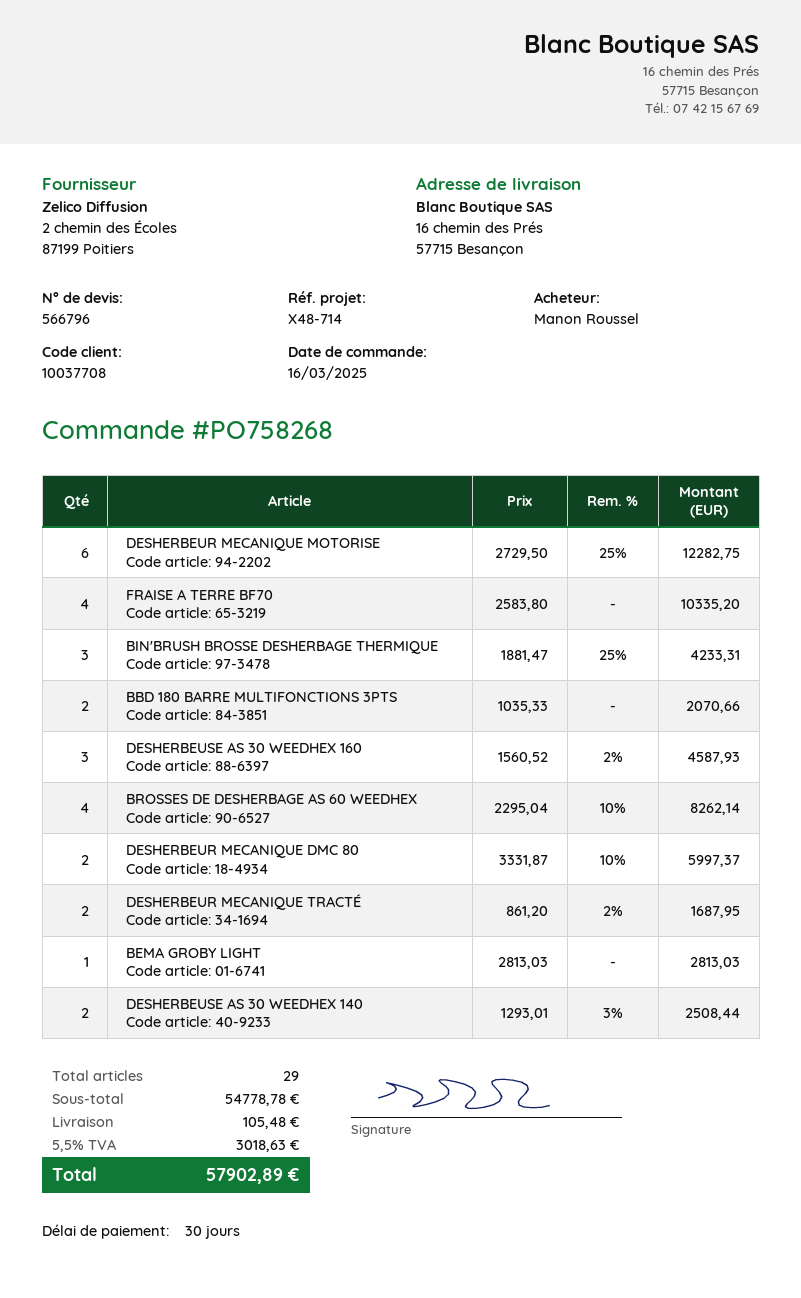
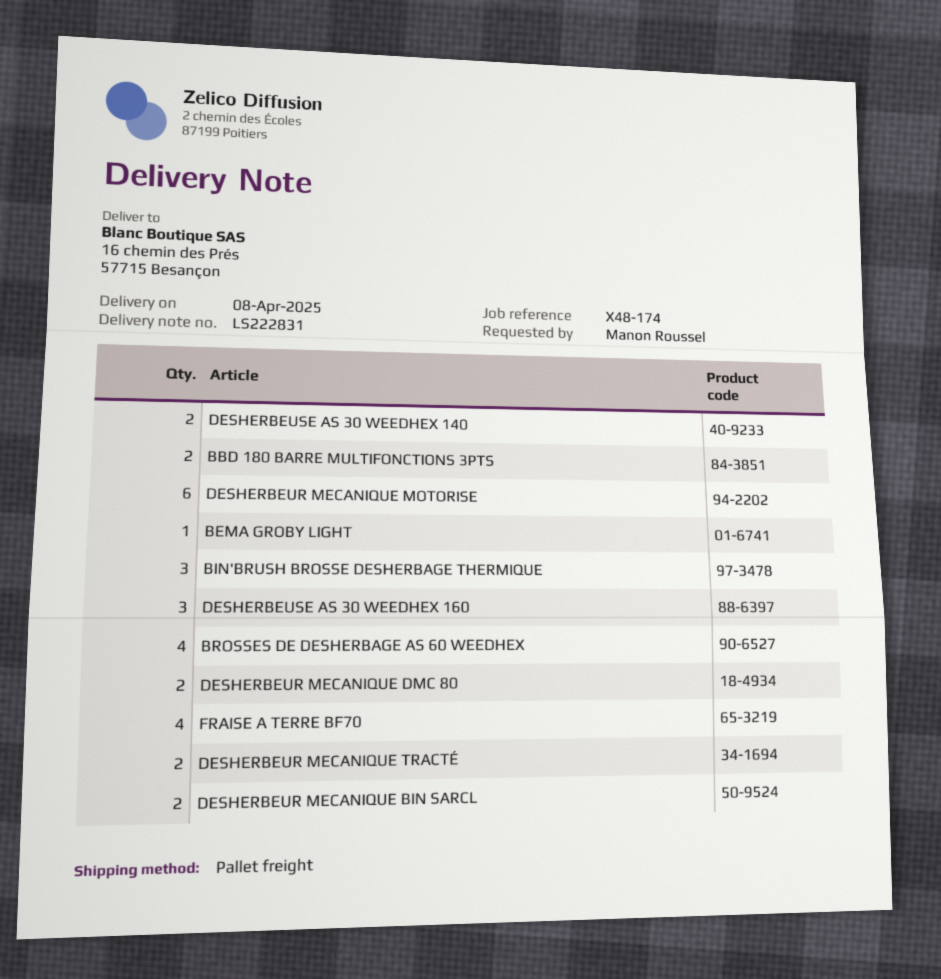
reference: X48-714 -> X48-174
DESHERBEUR MECANIQUE BIN SARCL: none -> 2

